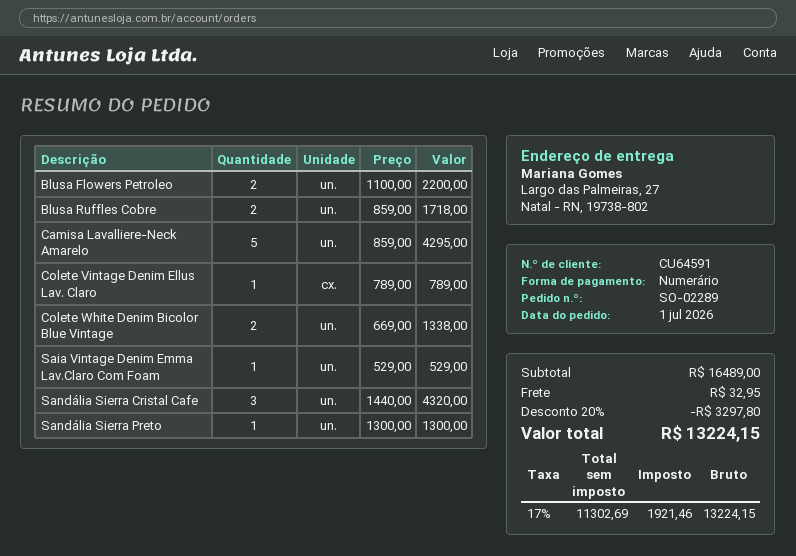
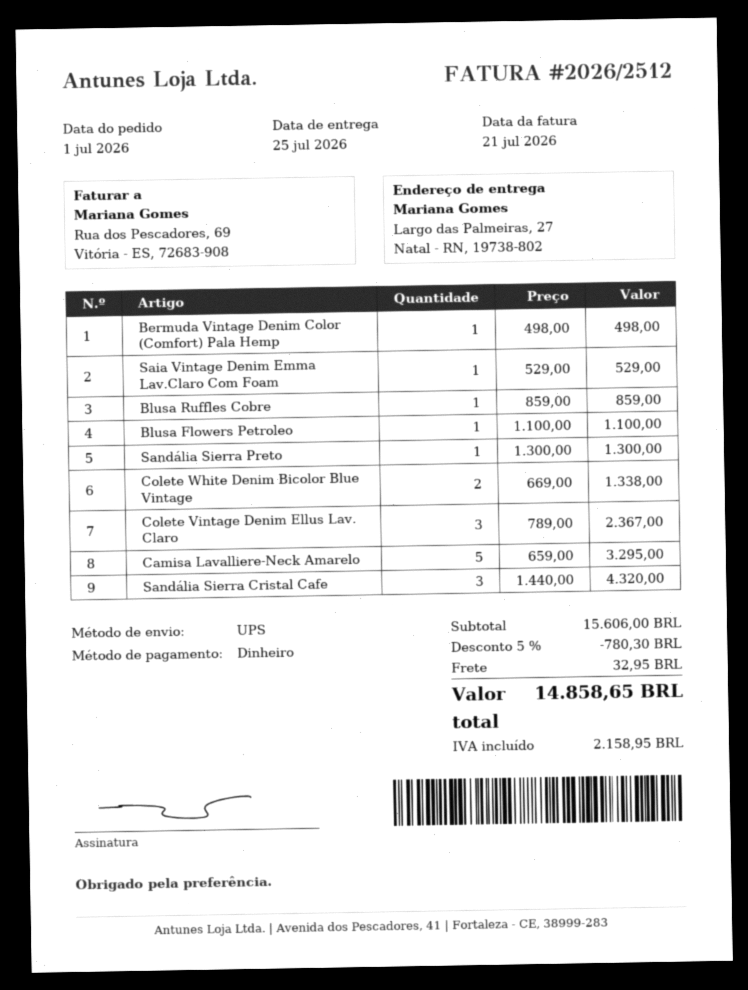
Blusa Flowers Petroleo: 2 x 1100.00 = 2200.00 -> 1 x 1100.00 = 1100.00
Blusa Ruffles Cobre: 2 x 859.00 = 1718.00 -> 1 x 859.00 = 859.00
Camisa Lavalliere-Neck Amarelo: 5 x 859.00 = 4295.00 -> 5 x 659.00 = 3295.00
Colete Vintage Denim Ellus Lav. Claro: 1 x 789.00 = 789.00 -> 3 x 789.00 = 2367.00
Bermuda Vintage Denim Color (Comfort) Pala Hemp: none -> 1 x 498.00 = 498.00
subtotal: 16489.00 -> 15606.00
discount: 20% = 3297.80 -> 5% = 780.30
tax: 1921.46 -> 2158.95
total: 13224.15 -> 14858.65

